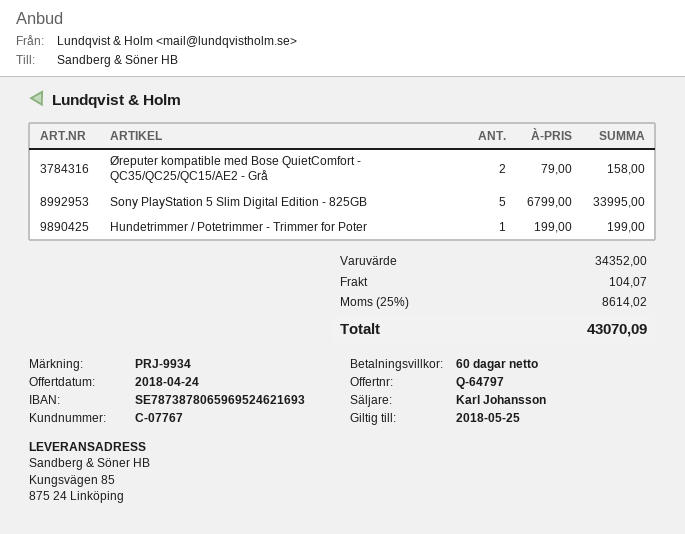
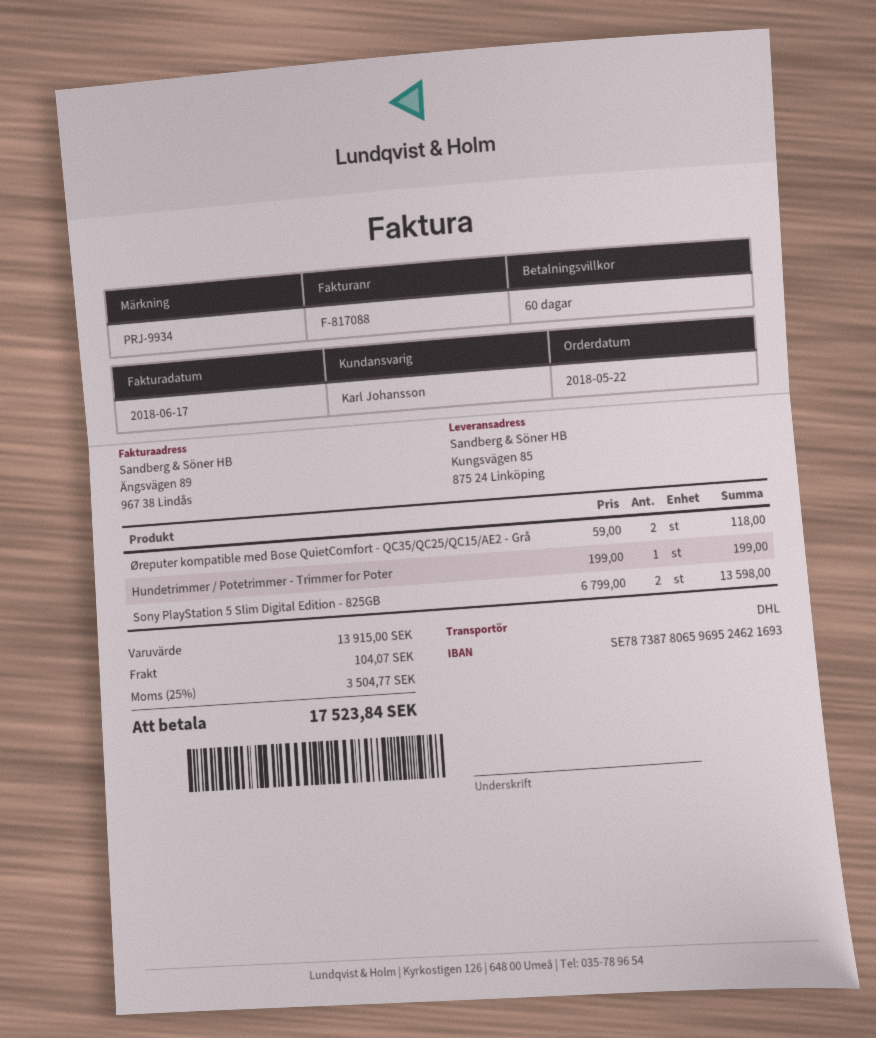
Øreputer kompatible med Bose QuietComfort - QC35/QC25/QC15/AE2 - Grå: 2 x 79.00 = 158.00 -> 2 x 59.00 = 118.00
Sony PlayStation 5 Slim Digital Edition - 825GB: 5 x 6799.00 = 33995.00 -> 2 x 6799.00 = 13598.00
subtotal: 34352.00 -> 13915.00
tax: 25% = 8614.02 -> 25% = 3504.77
total: 43070.09 -> 17523.84

